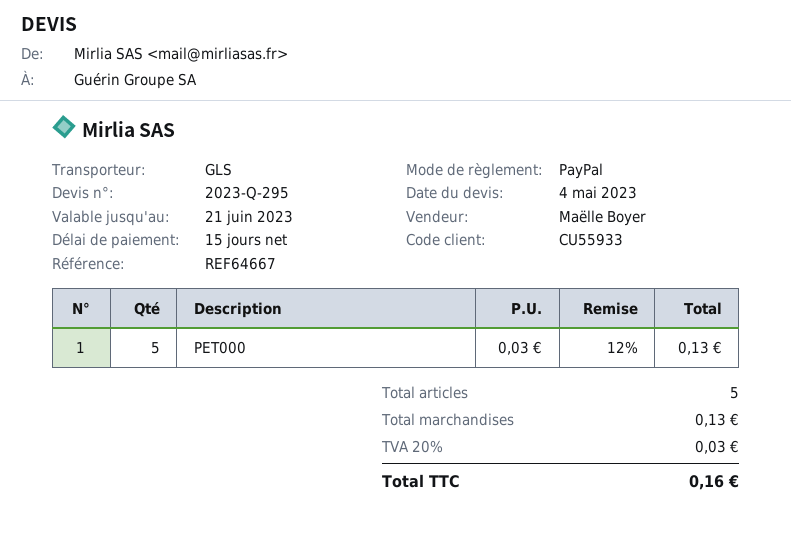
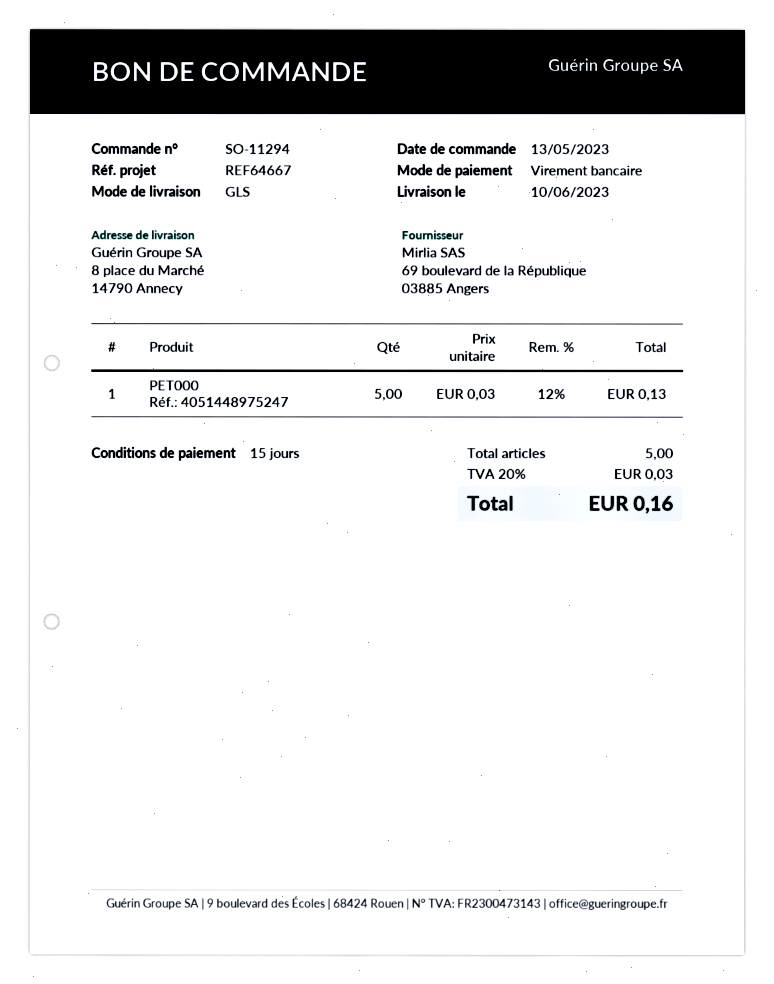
payment method: PayPal -> bank transfer

